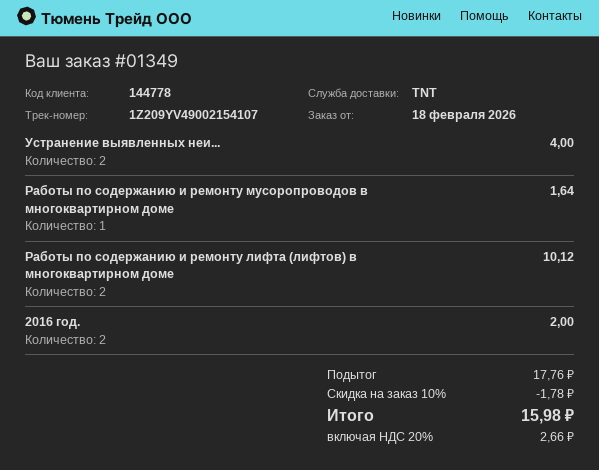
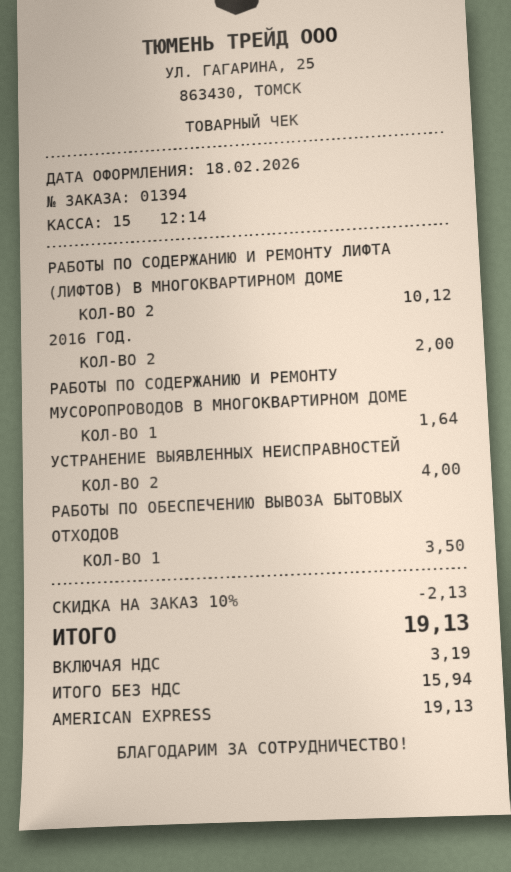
order number: 01349 -> 01394
РАБОТЫ ПО ОБЕСПЕЧЕНИЮ ВЫВОЗА БЫТОВЫХ ОТХОДОВ: none -> 1 for 3.50
discount: 10% = 1.78 -> 10% = 2.13
tax: 2.66 -> 3.19
total: 15.98 -> 19.13

